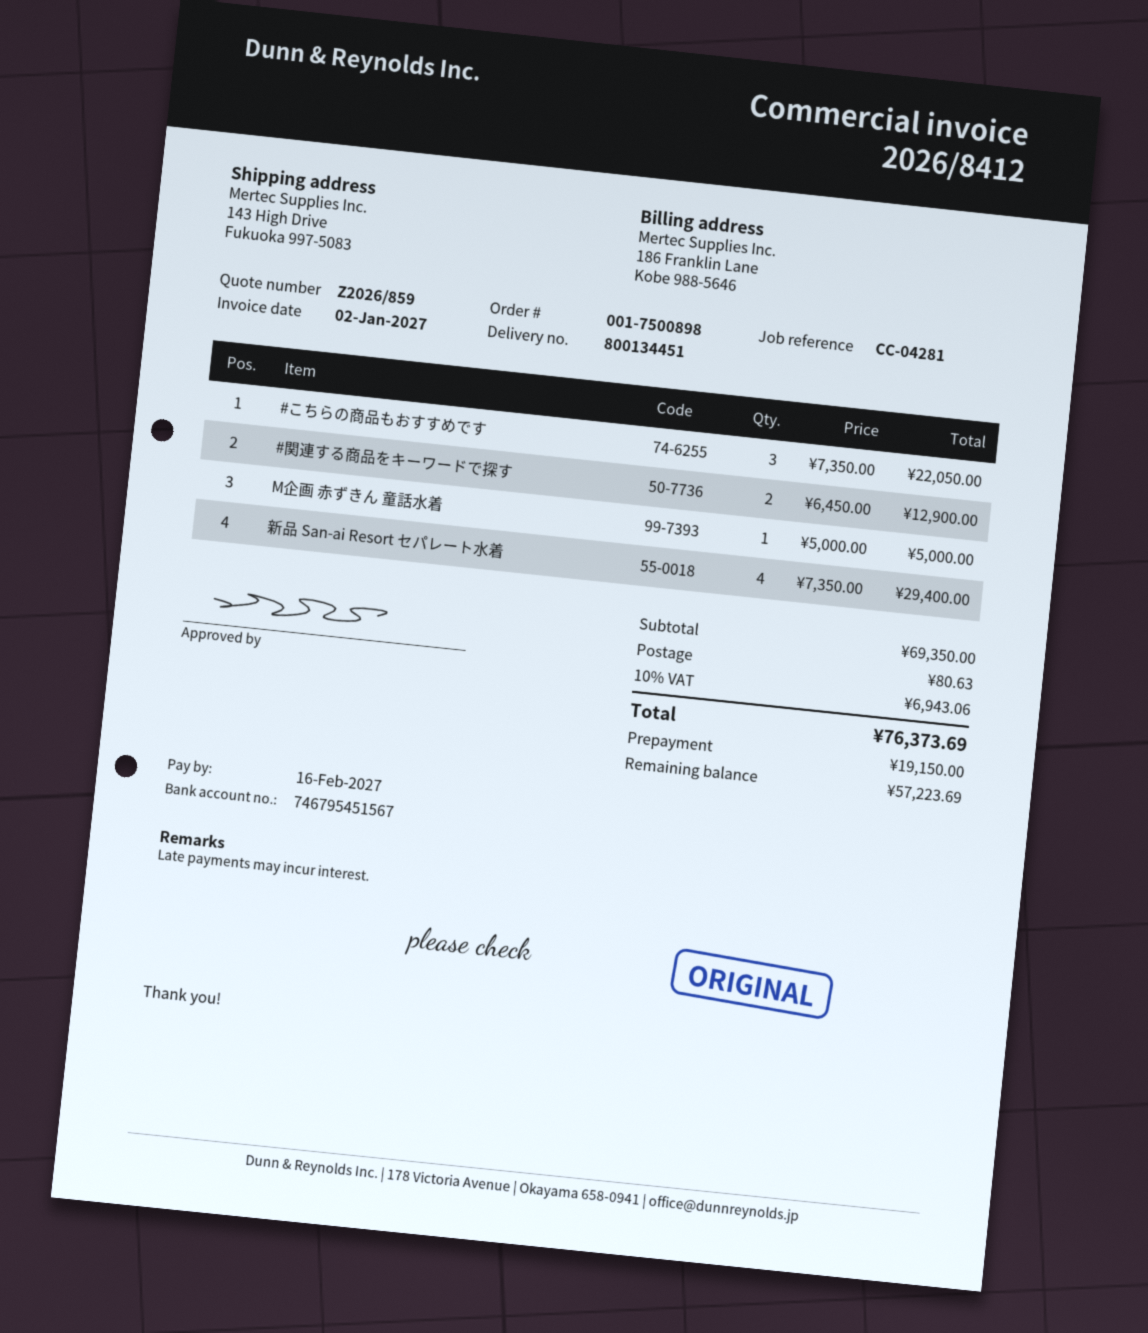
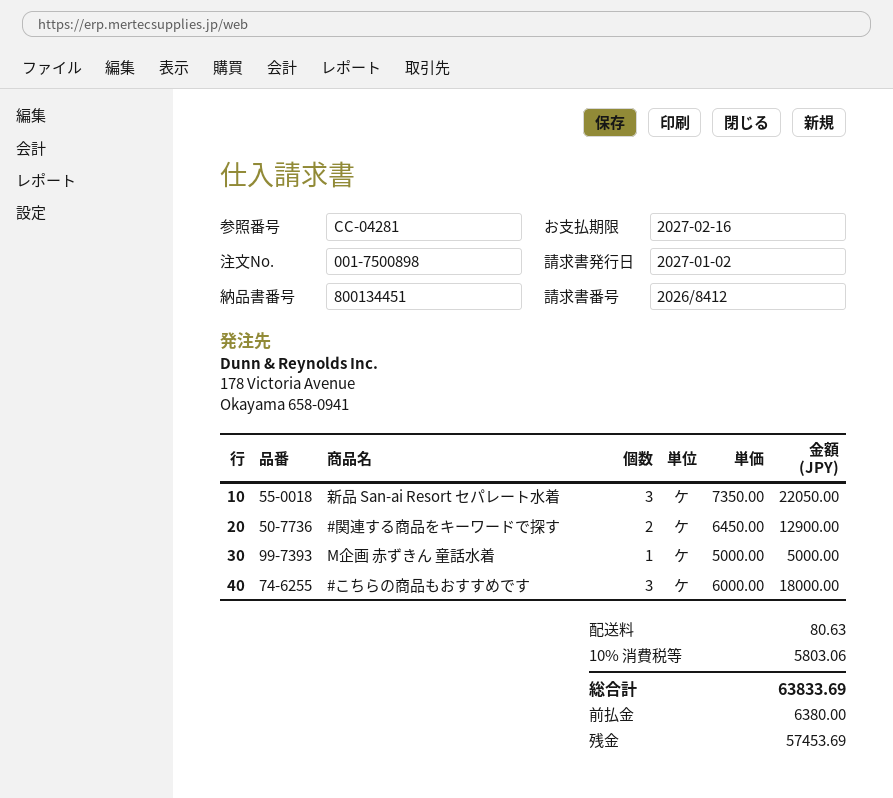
#こちらの商品もおすすめです: 3 x 7350.00 = 22050.00 -> 3 x 6000.00 = 18000.00
新品 San-ai Resort セパレート水着: 4 x 7350.00 = 29400.00 -> 3 x 7350.00 = 22050.00
tax: 10% = 6943.06 -> 10% = 5803.06
total: 76373.69 -> 63833.69
deposit: 19150.00 -> 6380.00
balance: 57223.69 -> 57453.69

